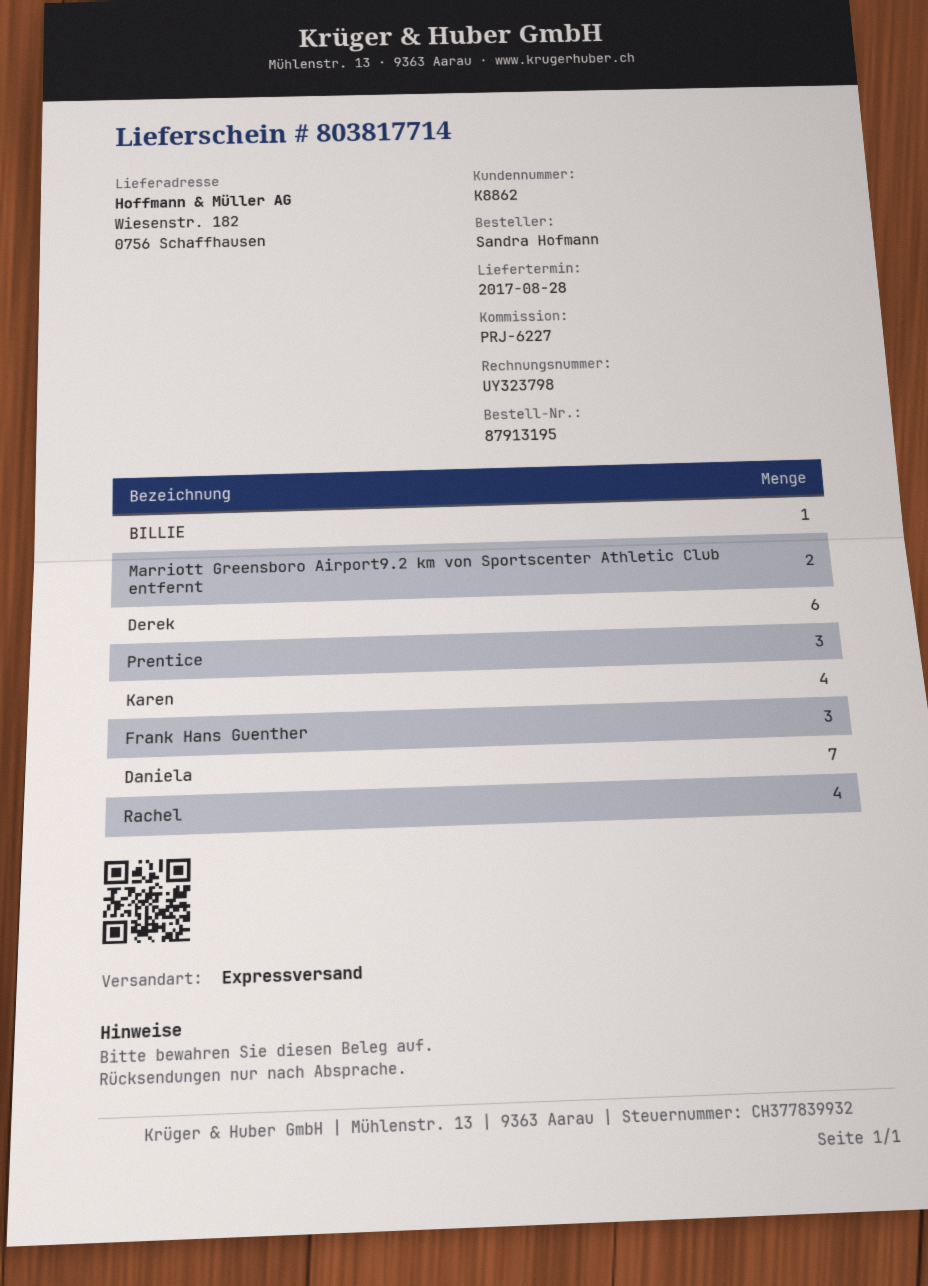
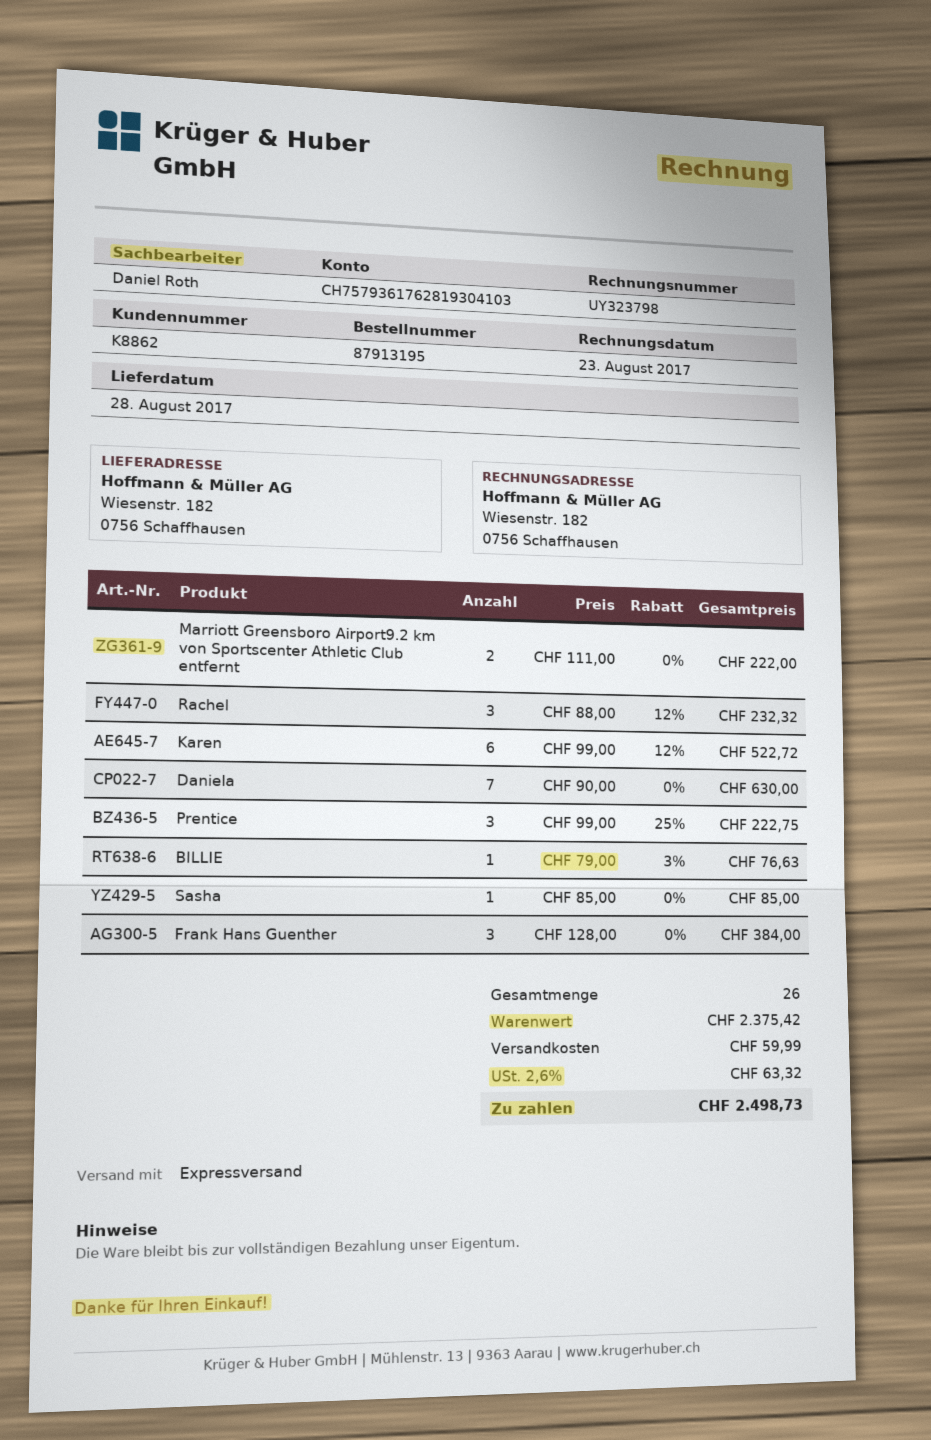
Derek: 6 -> none
Karen: 4 -> 6
Rachel: 4 -> 3
Sasha: none -> 1

